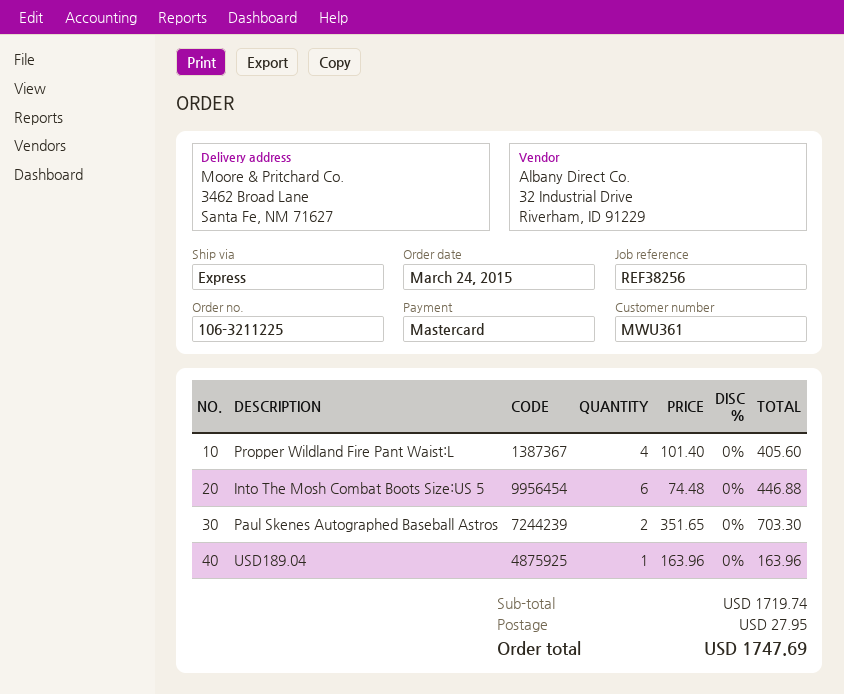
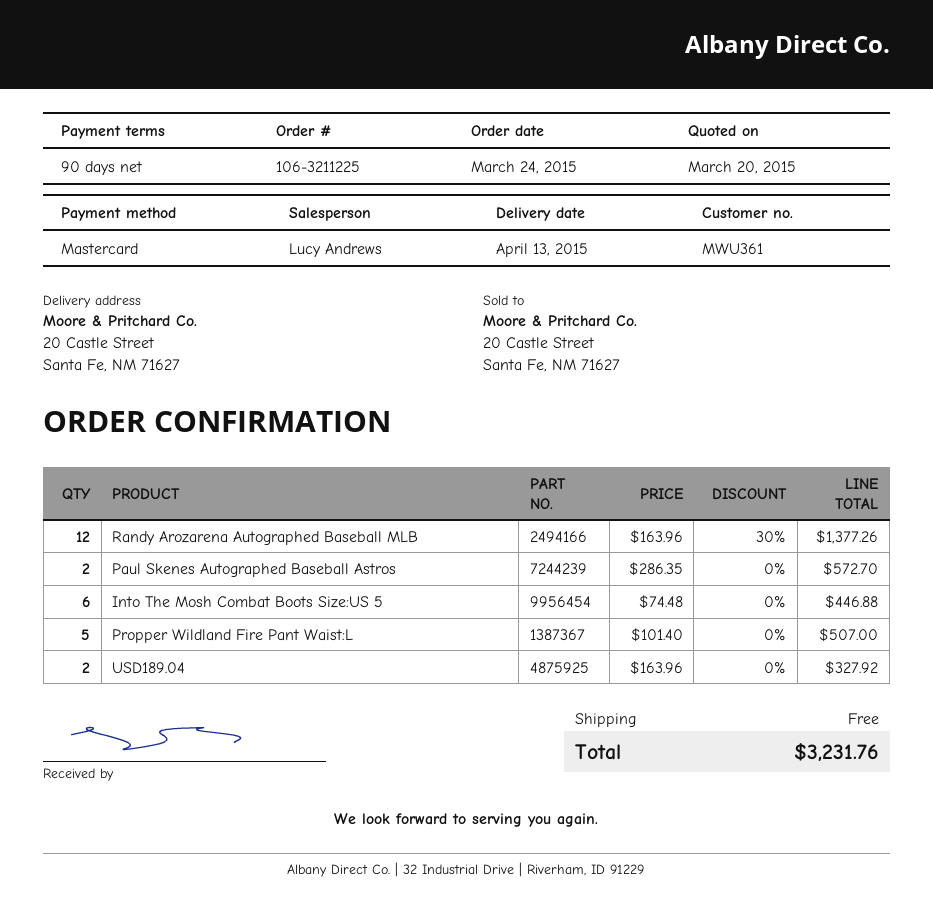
ship to: 3462 Broad Lane, Santa Fe, NM 71627 -> 20 Castle Street, Santa Fe, NM 71627
Propper Wildland Fire Pant Waist:L: 4 x 101.40 = 405.60 -> 5 x 101.40 = 507.00
Paul Skenes Autographed Baseball Astros: 2 x 351.65 = 703.30 -> 2 x 286.35 = 572.70
USD189.04: 1 x 163.96 = 163.96 -> 2 x 163.96 = 327.92
Randy Arozarena Autographed Baseball MLB: none -> 12 x 163.96 - 30% = 1377.26
shipping: 27.95 -> 0.00
total: 1747.69 -> 3231.76

